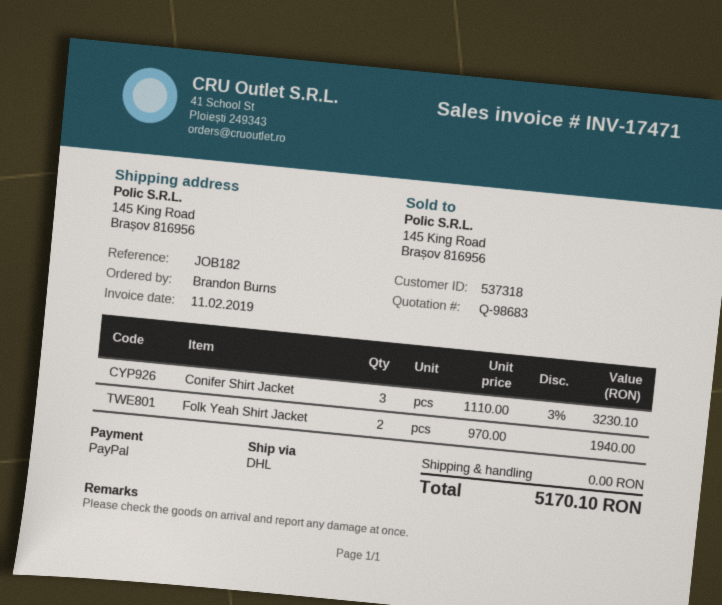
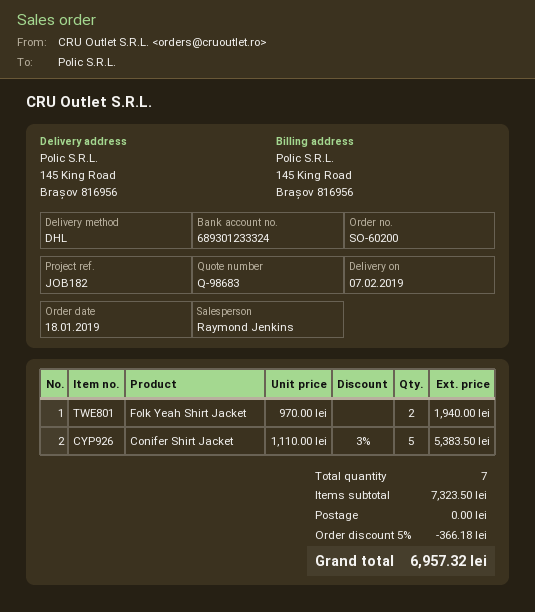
Conifer Shirt Jacket: 3 x 1110.00 - 3% = 3230.10 -> 5 x 1110.00 - 3% = 5383.50
discount: none -> 5% = 366.18
total: 5170.10 -> 6957.32

